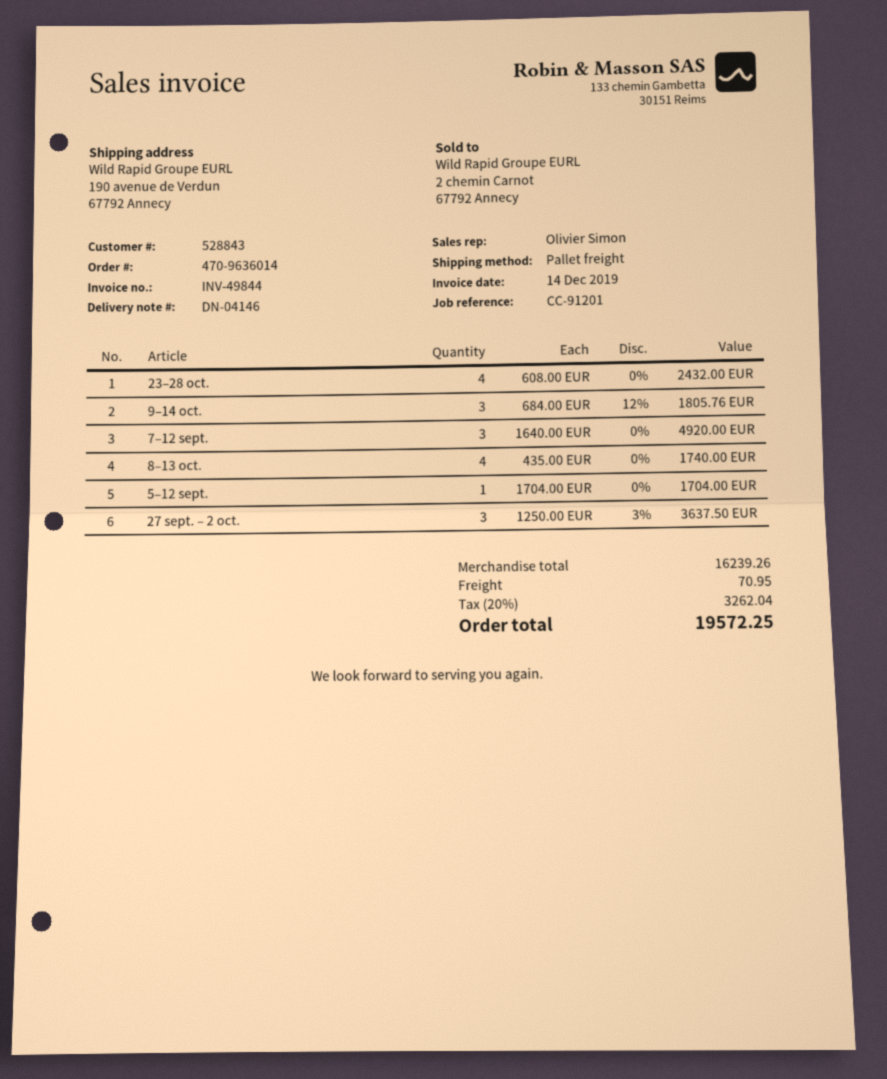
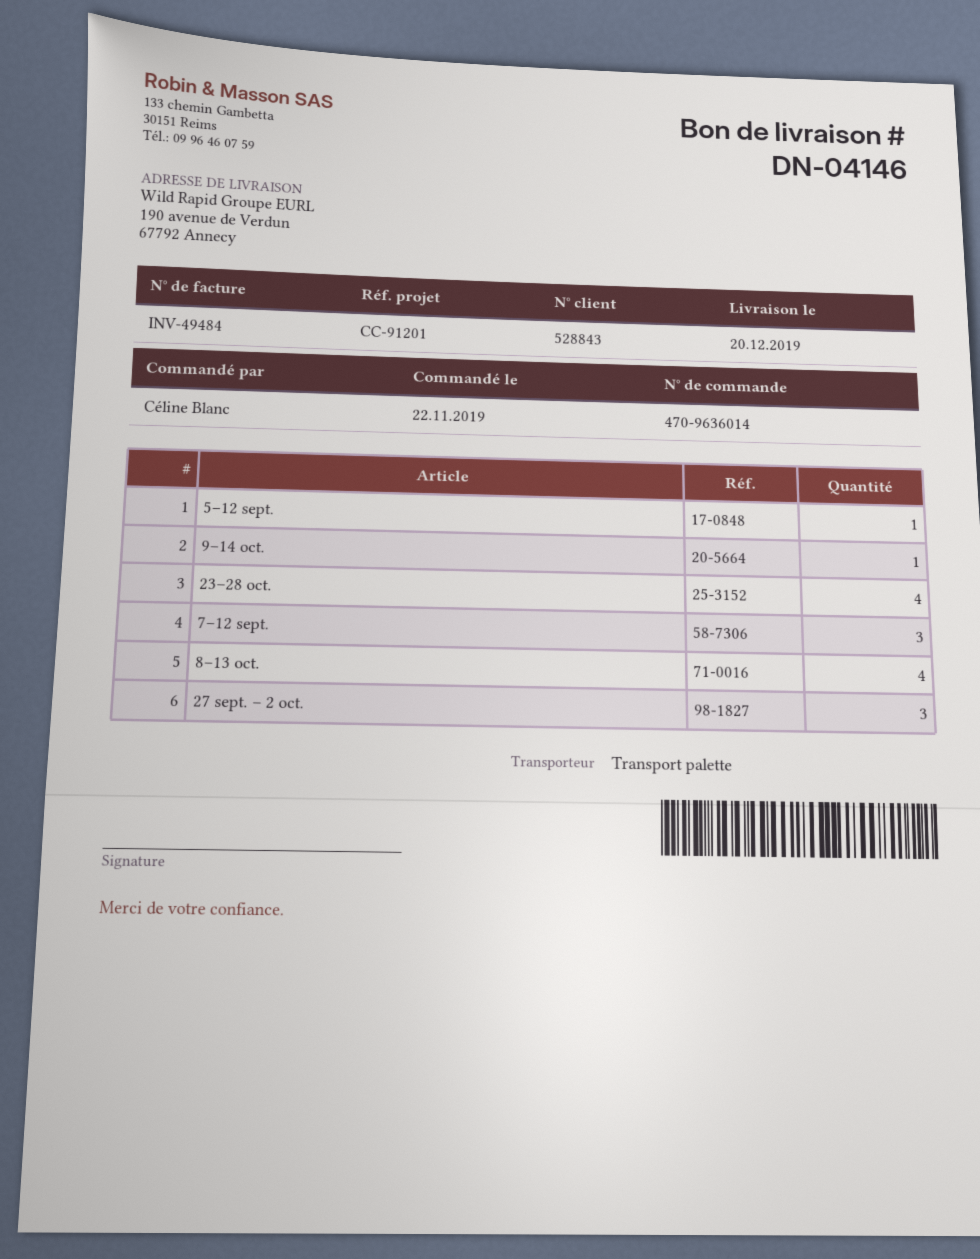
invoice number: INV-49844 -> INV-49484
9–14 oct.: 3 -> 1

